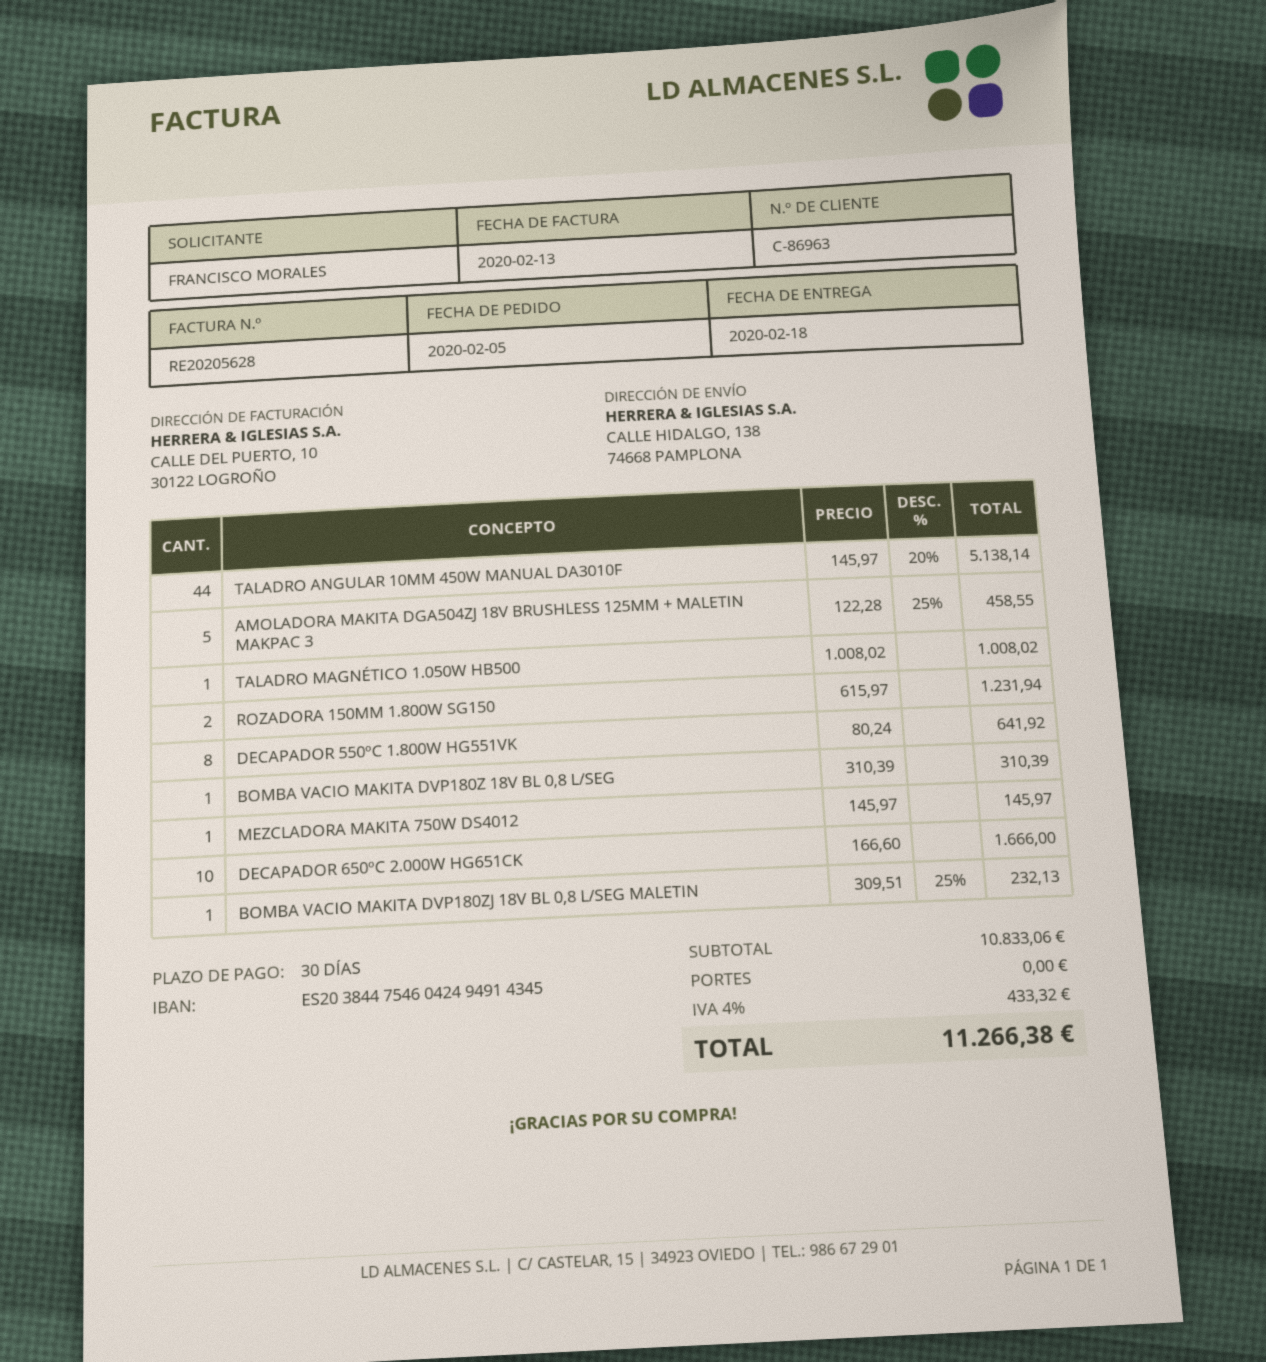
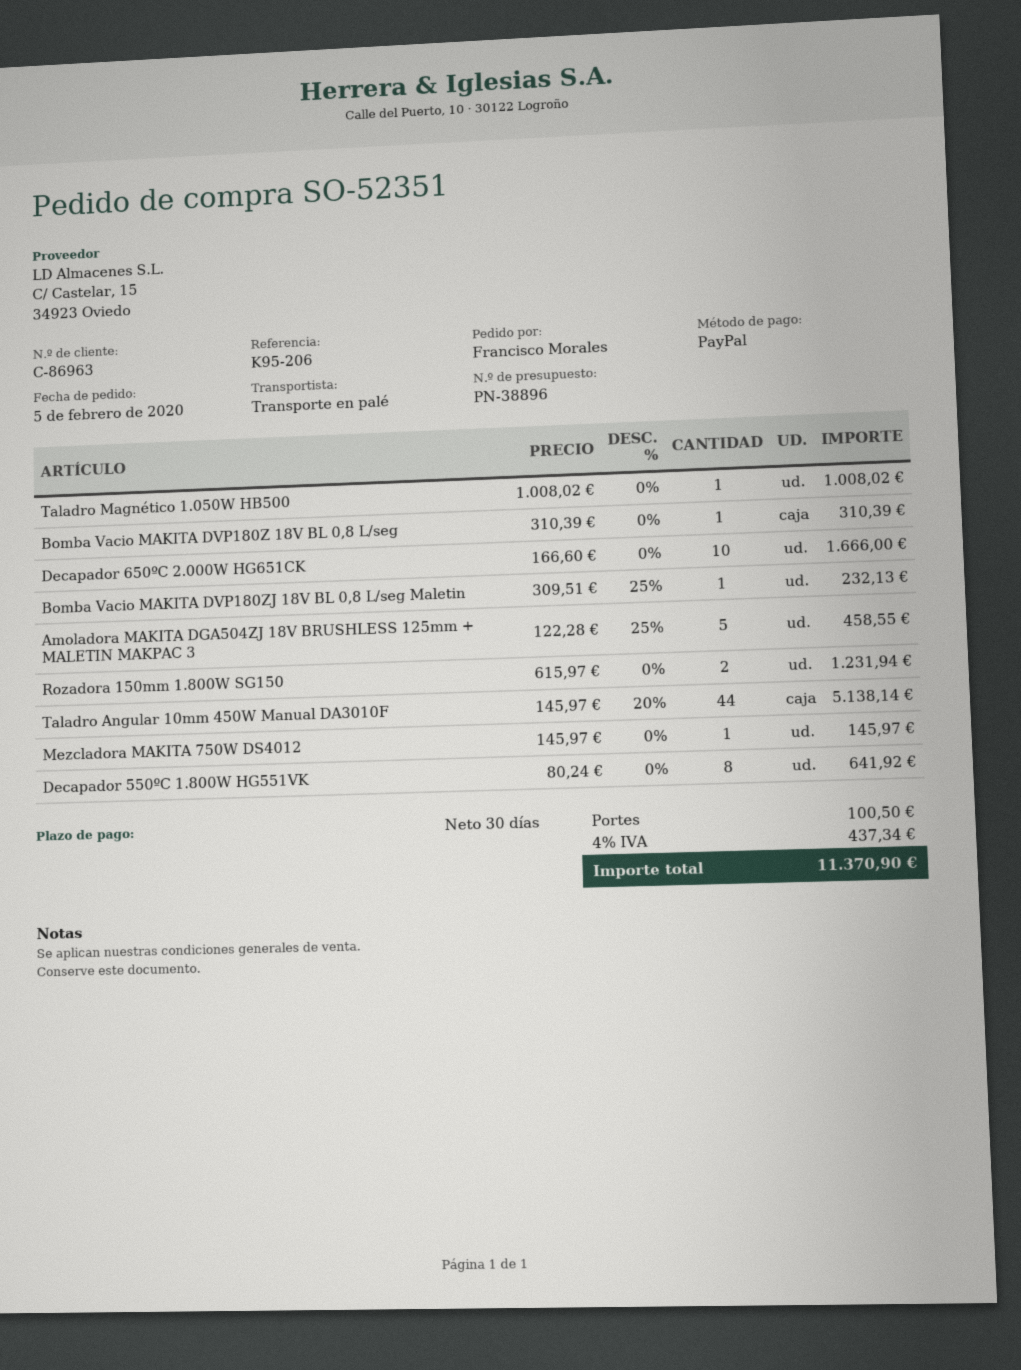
shipping: 0.00 -> 100.50
tax: 4% = 433.32 -> 4% = 437.34
total: 11266.38 -> 11370.90

